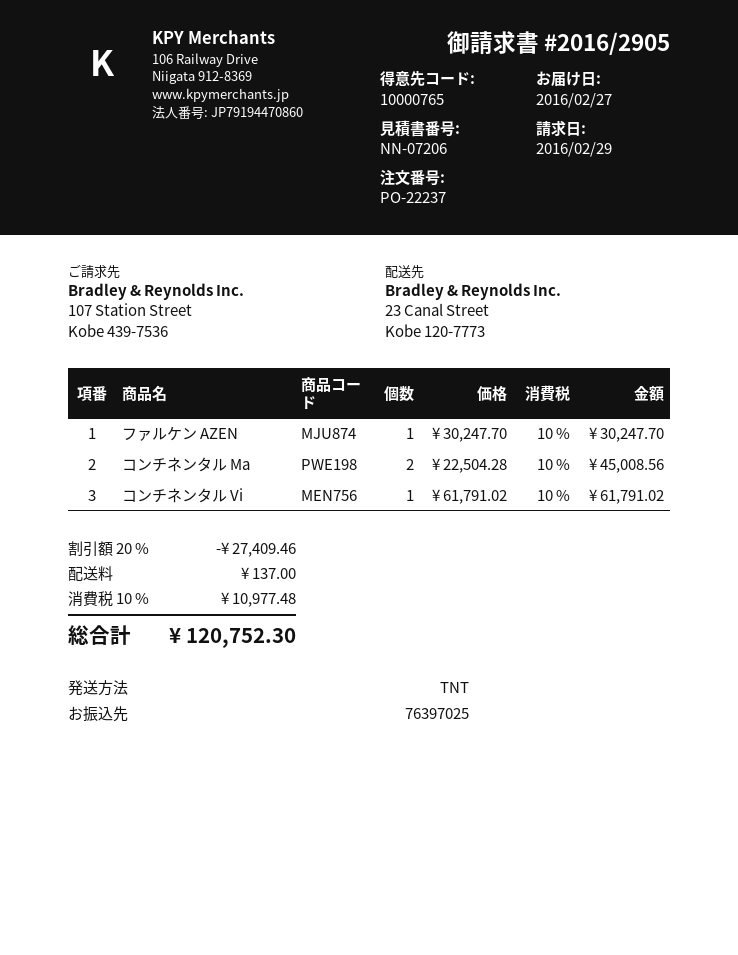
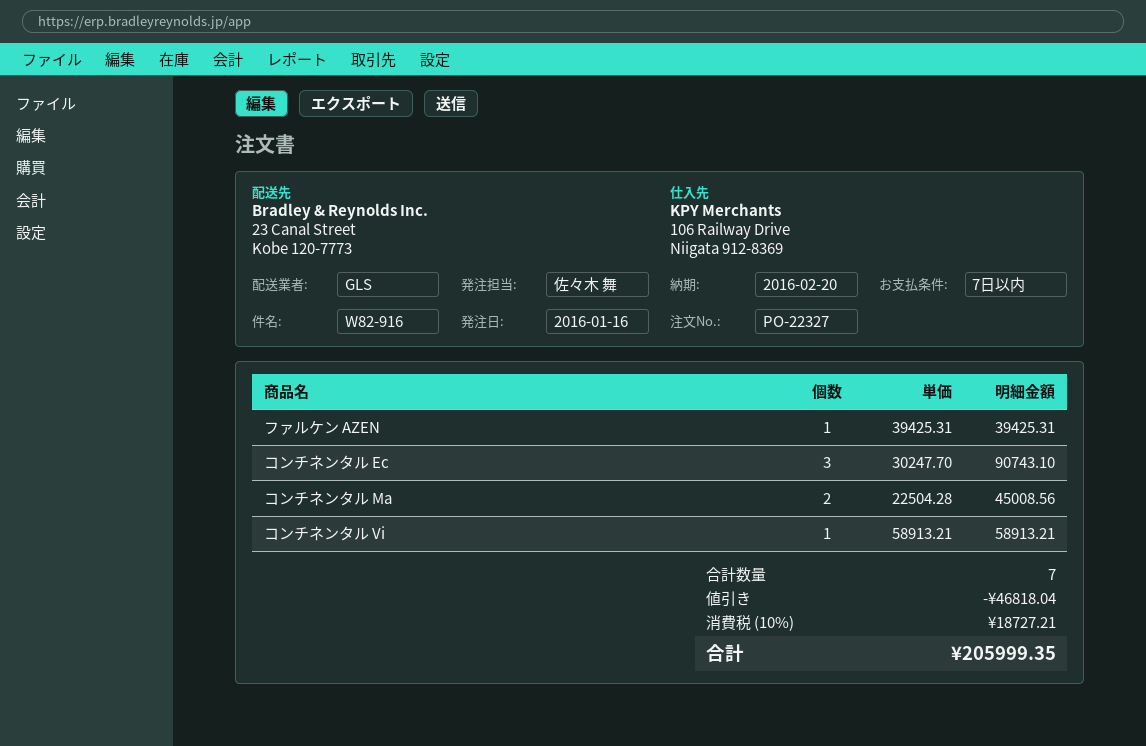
order number: PO-22237 -> PO-22327
delivery date: 2016-02-27 -> 2016-02-20
shipping method: TNT -> GLS
ファルケン AZEN: 1 x 30247.70 = 30247.70 -> 1 x 39425.31 = 39425.31
コンチネンタル Vi: 1 x 61791.02 = 61791.02 -> 1 x 58913.21 = 58913.21
コンチネンタル Ec: none -> 3 x 30247.70 = 90743.10
discount: 27409.46 -> 46818.04
shipping: 137.00 -> none
tax: 10% = 10977.48 -> 10% = 18727.21
total: 120752.30 -> 205999.35

